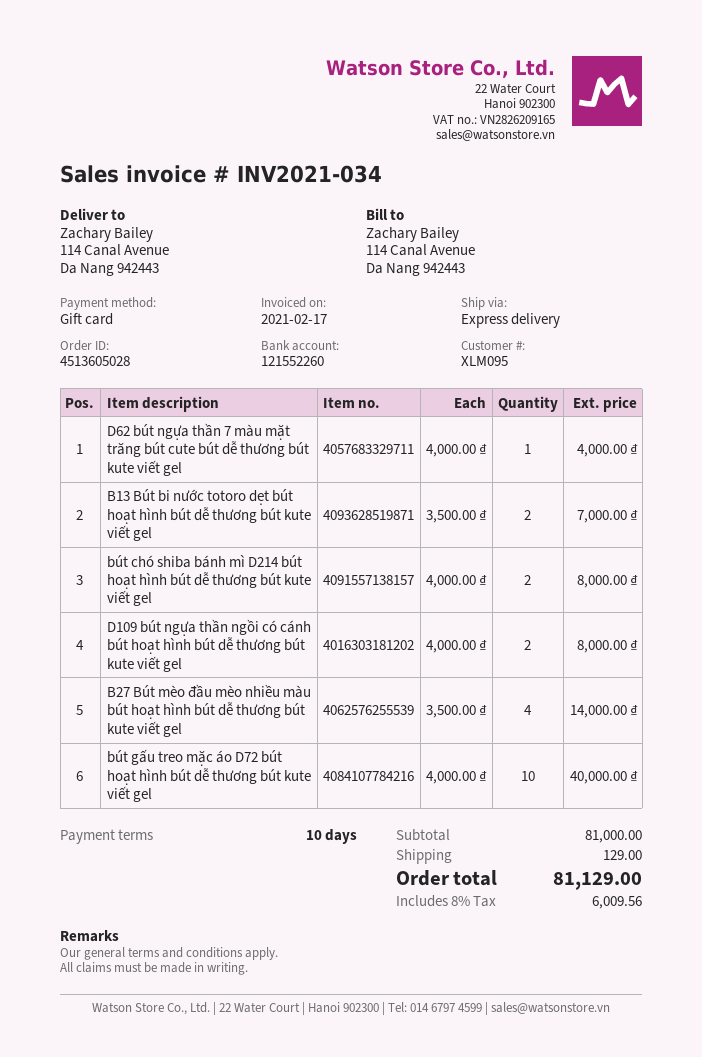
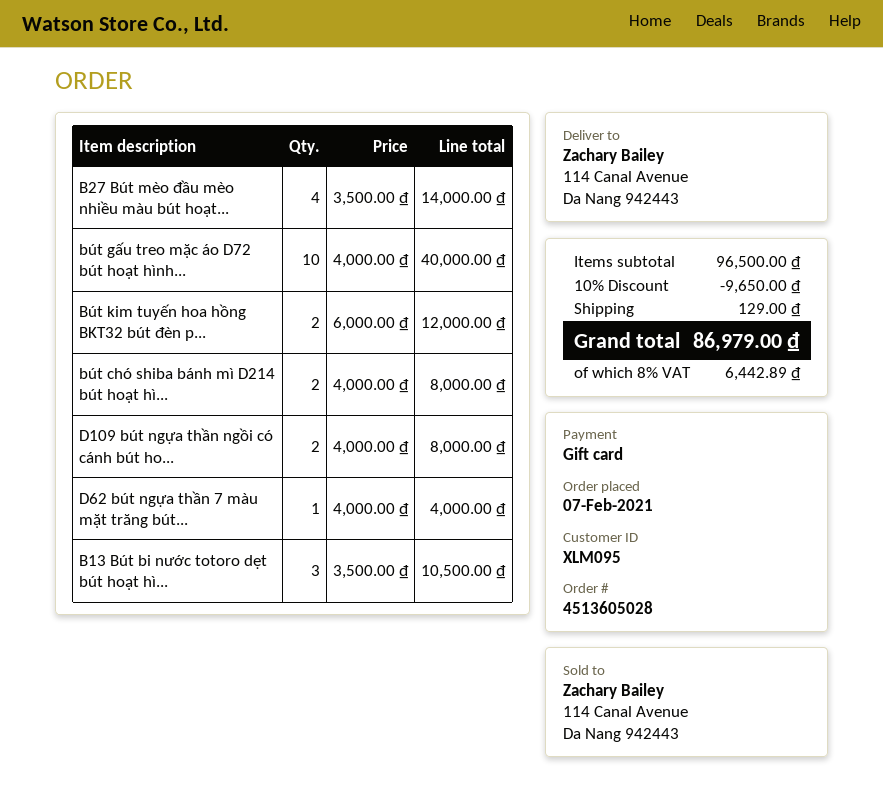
B13 Bút bi nước totoro dẹt bút hoạt hình bút dễ thương bút kute viết gel: 2 x 3500.00 = 7000.00 -> 3 x 3500.00 = 10500.00
Bút kim tuyến hoa hồng BKT32 bút đèn p...: none -> 2 x 6000.00 = 12000.00
subtotal: 81000.00 -> 96500.00
discount: none -> 10% = 9650.00
tax: 8% = 6009.56 -> 8% = 6442.89
total: 81129.00 -> 86979.00

